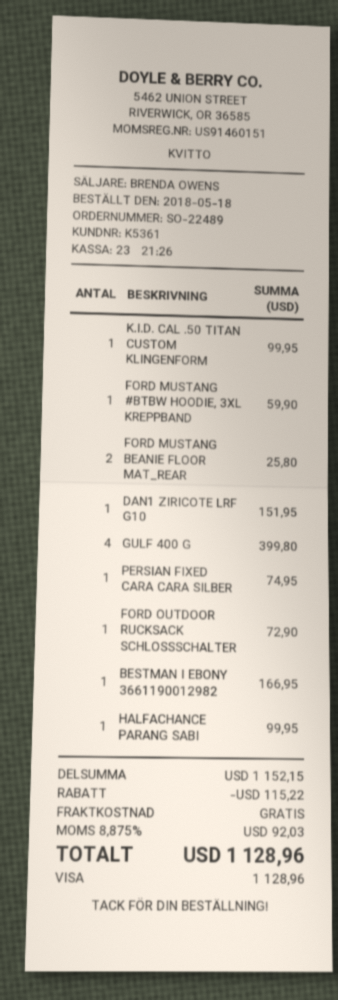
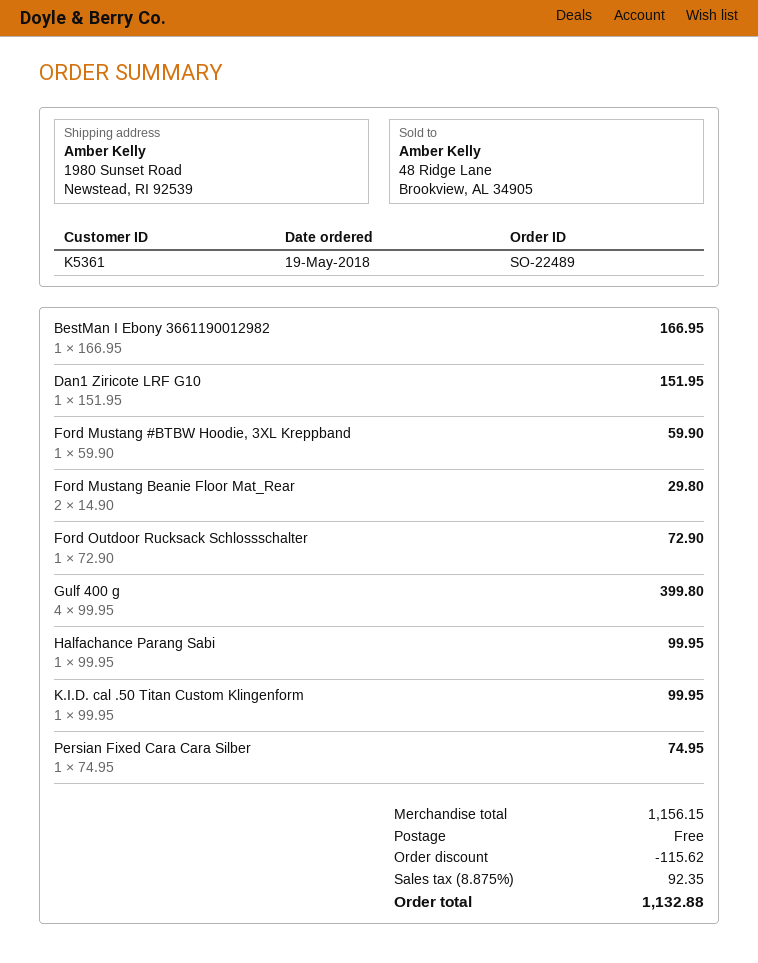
order date: 2018-05-18 -> 2018-05-19
FORD MUSTANG BEANIE FLOOR MAT_REAR: 2 for 25.80 -> 2 for 29.80
subtotal: 1152.15 -> 1156.15
discount: 115.22 -> 115.62
tax: 8.875% = 92.03 -> 8.875% = 92.35
total: 1128.96 -> 1132.88

